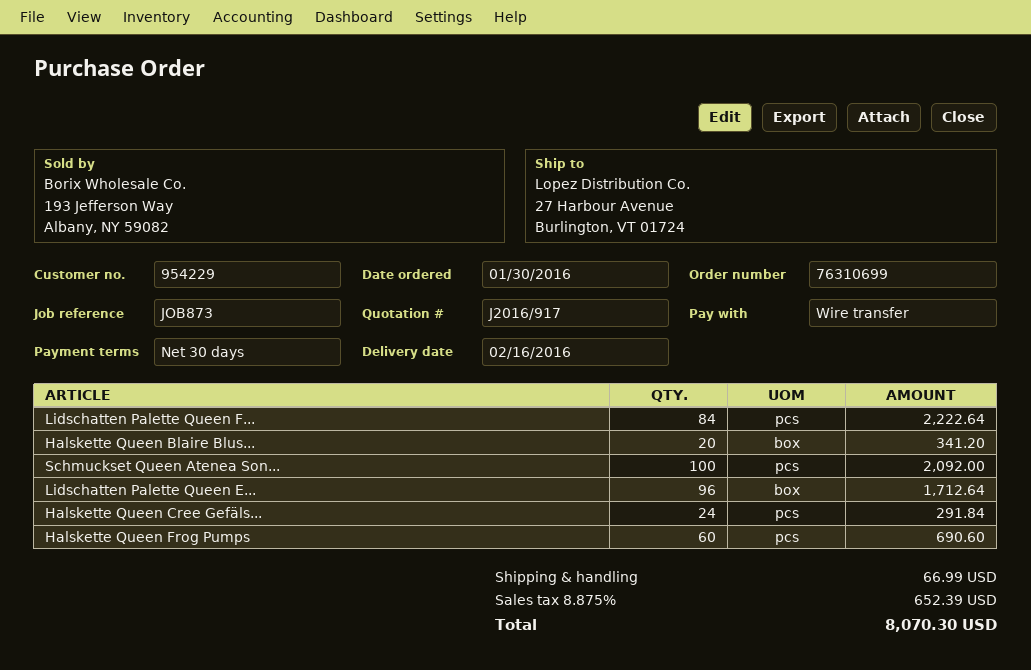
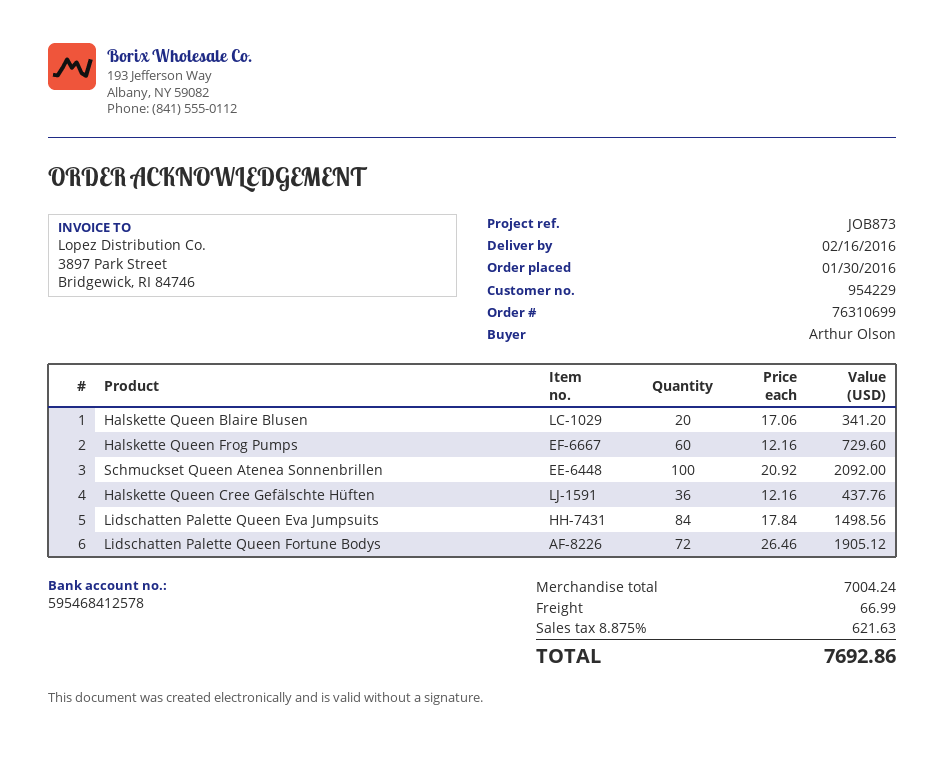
Lidschatten Palette Queen F...: 84 for 2222.64 -> 72 for 1905.12
Lidschatten Palette Queen E...: 96 for 1712.64 -> 84 for 1498.56
Halskette Queen Cree Gefäls...: 24 for 291.84 -> 36 for 437.76
Halskette Queen Frog Pumps: 60 for 690.60 -> 60 for 729.60
tax: 8.875% = 652.39 -> 8.875% = 621.63
total: 8070.30 -> 7692.86

